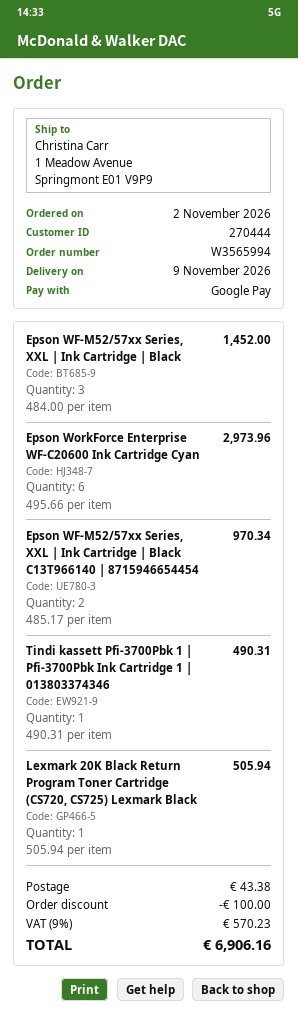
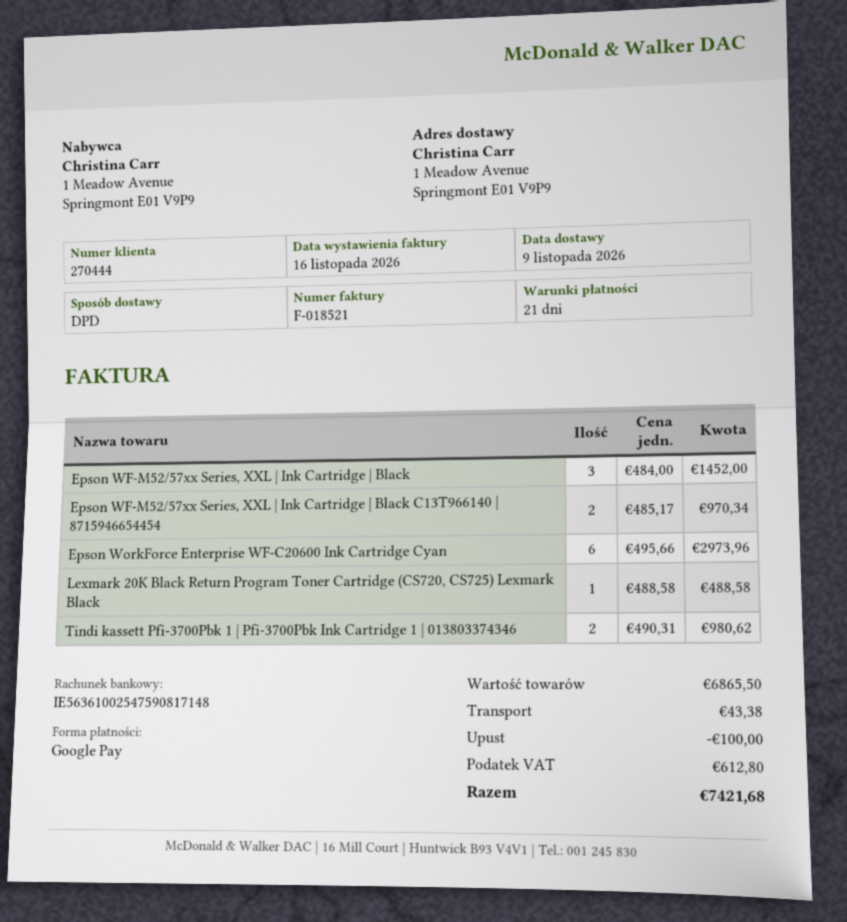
Tindi kassett Pfi-3700Pbk 1 | Pfi-3700Pbk Ink Cartridge 1 | 013803374346: 1 x 490.31 = 490.31 -> 2 x 490.31 = 980.62
Lexmark 20K Black Return Program Toner Cartridge (CS720, CS725) Lexmark Black: 1 x 505.94 = 505.94 -> 1 x 488.58 = 488.58
tax: 570.23 -> 612.80
total: 6906.16 -> 7421.68

